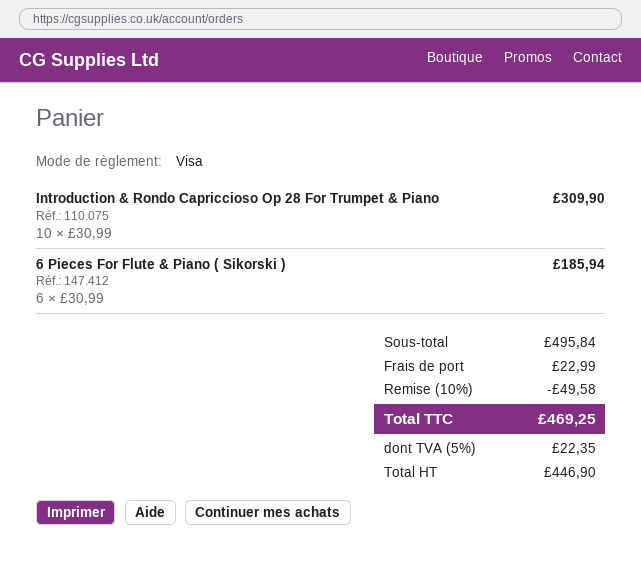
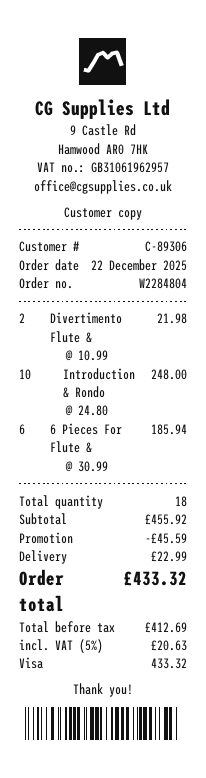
Introduction & Rondo Capriccioso Op 28 For Trumpet & Piano: 10 x 30.99 = 309.90 -> 10 x 24.80 = 248.00
Divertimento Flute &: none -> 2 x 10.99 = 21.98
subtotal: 495.84 -> 455.92
discount: 49.58 -> 45.59
net: 446.90 -> 412.69
tax: 5% = 22.35 -> 5% = 20.63
total: 469.25 -> 433.32

